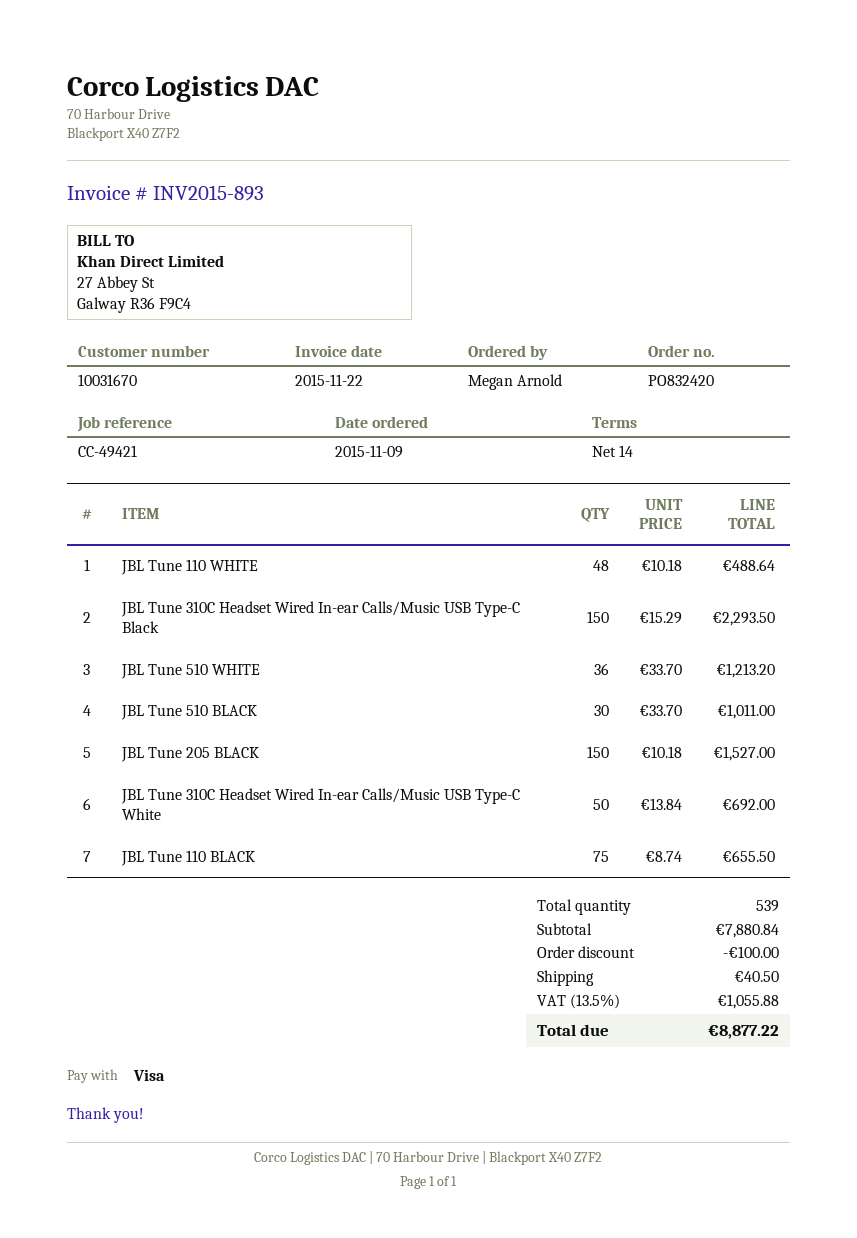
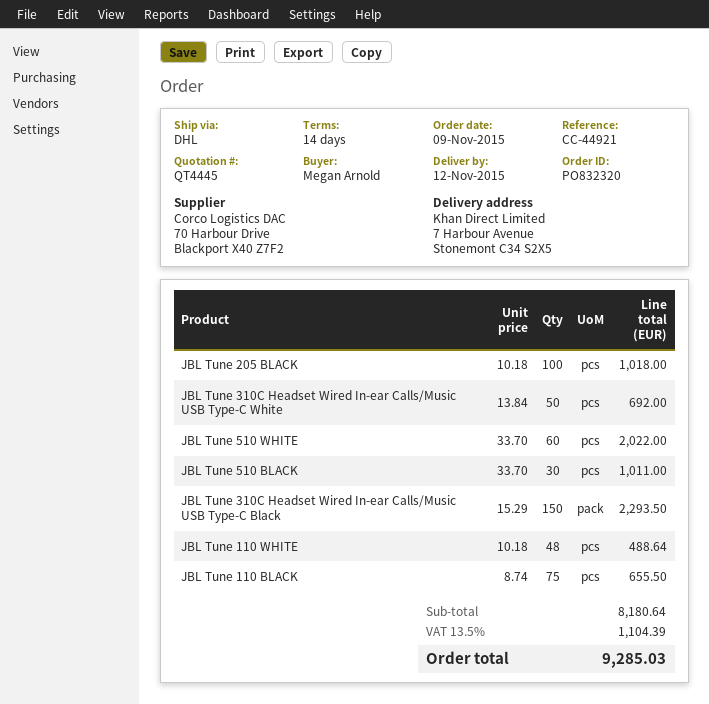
order number: PO832420 -> PO832320
reference: CC-49421 -> CC-44921
JBL Tune 510 WHITE: 36 x 33.70 = 1213.20 -> 60 x 33.70 = 2022.00
JBL Tune 205 BLACK: 150 x 10.18 = 1527.00 -> 100 x 10.18 = 1018.00
subtotal: 7880.84 -> 8180.64
discount: 100.00 -> none
shipping: 40.50 -> none
tax: 13.5% = 1055.88 -> 13.5% = 1104.39
total: 8877.22 -> 9285.03

